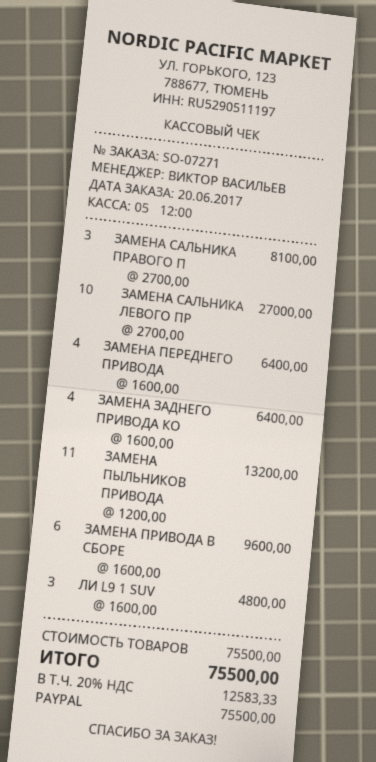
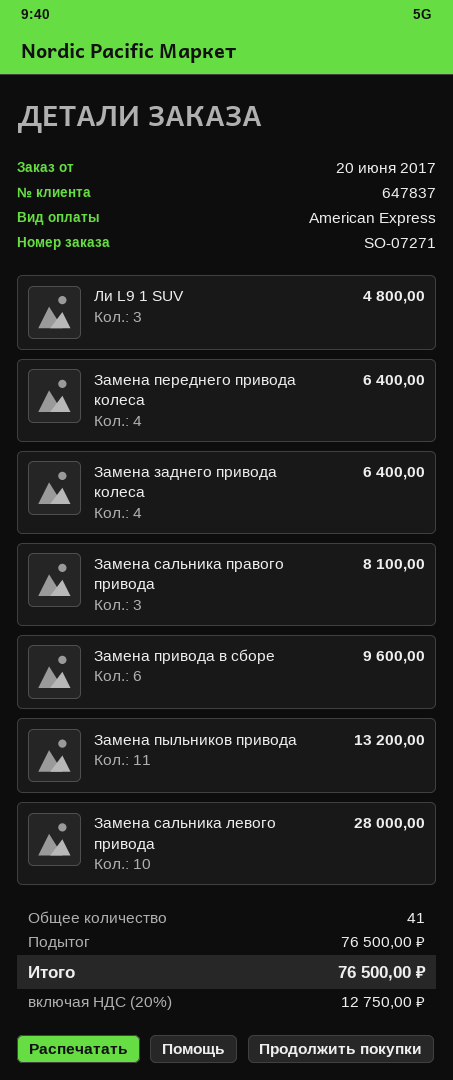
payment method: PayPal -> American Express
ЗАМЕНА САЛЬНИКА ЛЕВОГО ПР: 10 for 27000.00 -> 10 for 28000.00
subtotal: 75500.00 -> 76500.00
tax: 20% = 12583.33 -> 20% = 12750.00
total: 75500.00 -> 76500.00

